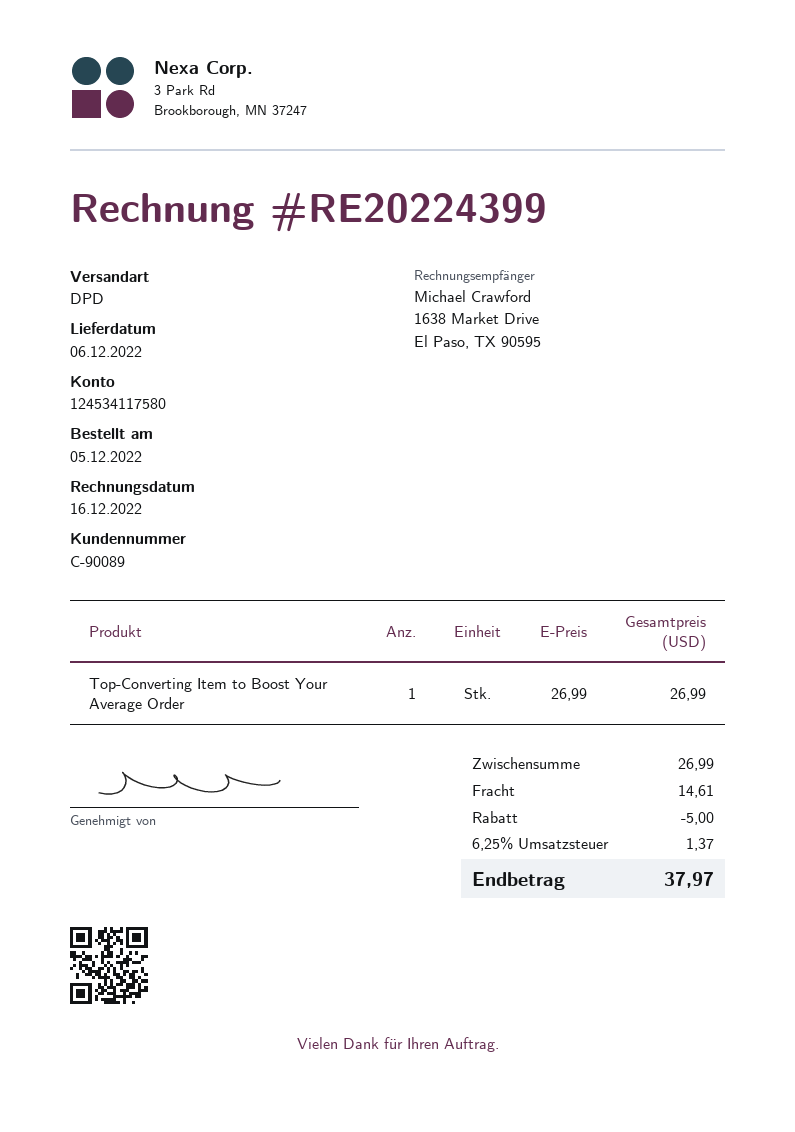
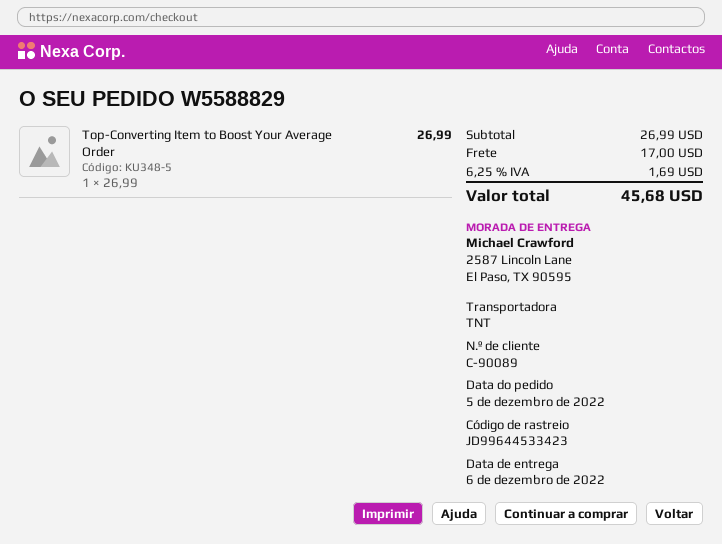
shipping method: DPD -> TNT
discount: 5.00 -> none
shipping: 14.61 -> 17.00
tax: 6.25% = 1.37 -> 6.25% = 1.69
total: 37.97 -> 45.68

